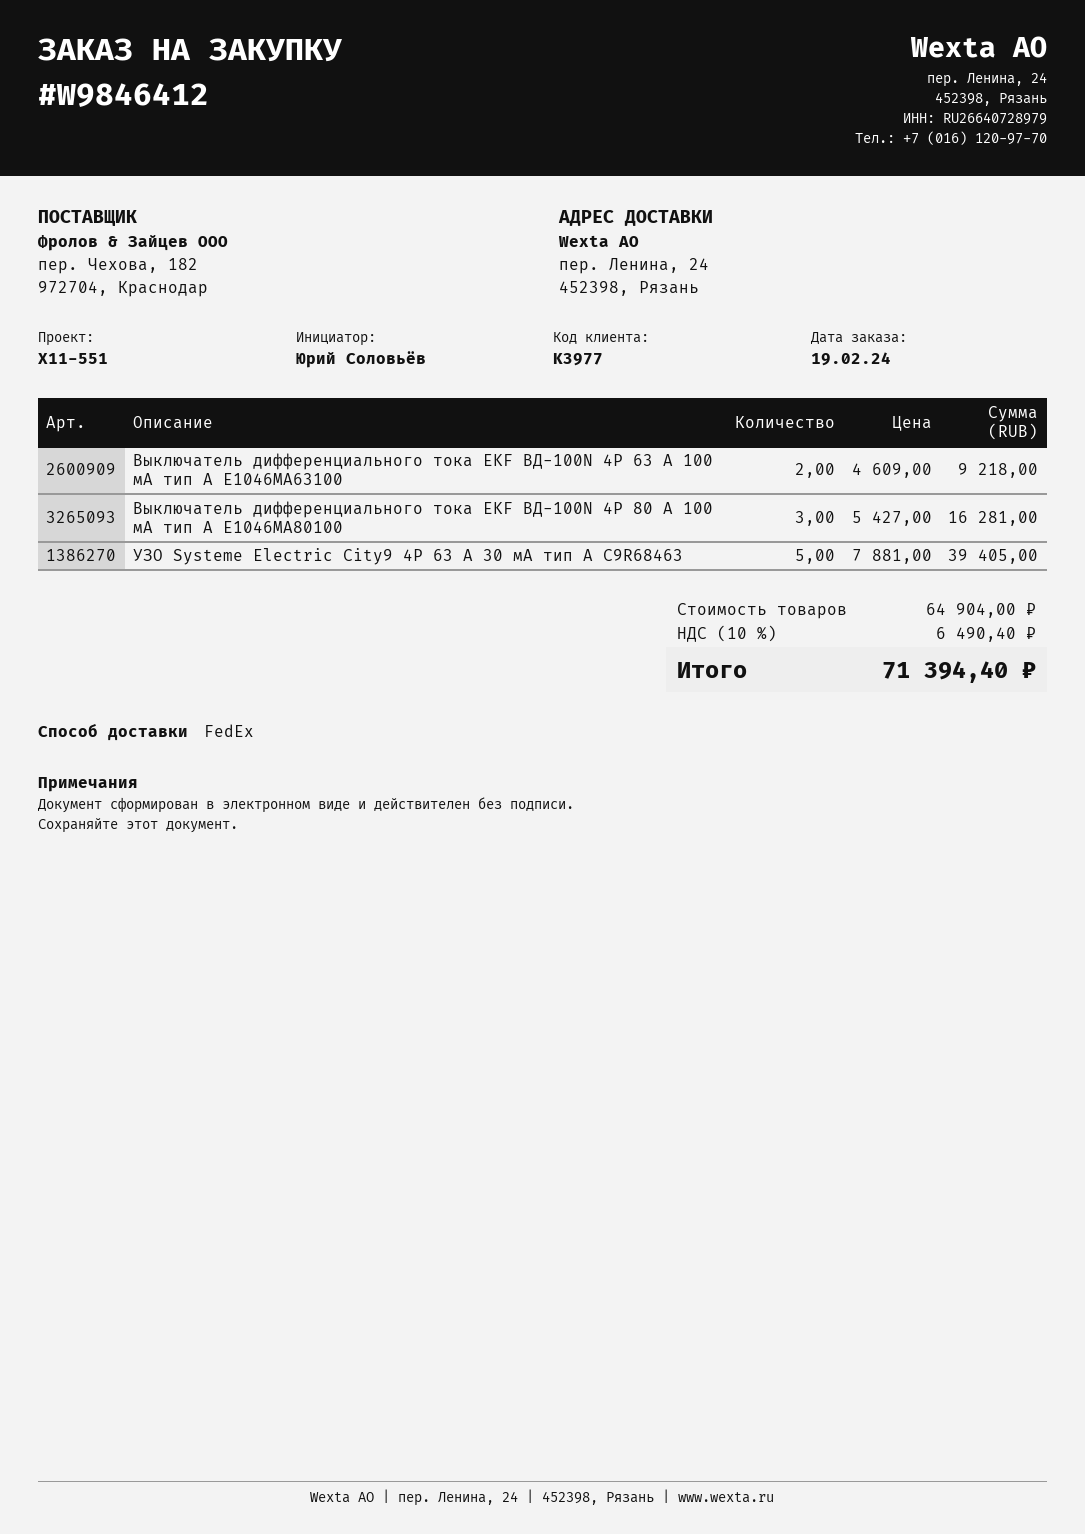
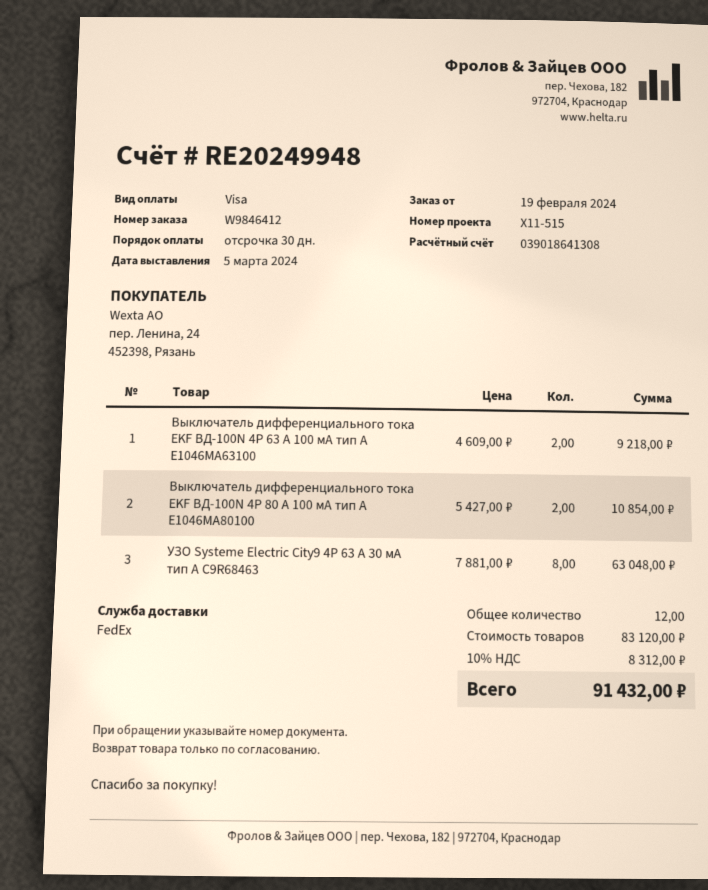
reference: X11-551 -> X11-515
Выключатель дифференциального тока EKF ВД-100N 4P 80 А 100 мА тип A E1046MA80100: 3 x 5427.00 = 16281.00 -> 2 x 5427.00 = 10854.00
УЗО Systeme Electric City9 4P 63 А 30 мА тип A C9R68463: 5 x 7881.00 = 39405.00 -> 8 x 7881.00 = 63048.00
subtotal: 64904.00 -> 83120.00
tax: 10% = 6490.40 -> 10% = 8312.00
total: 71394.40 -> 91432.00

